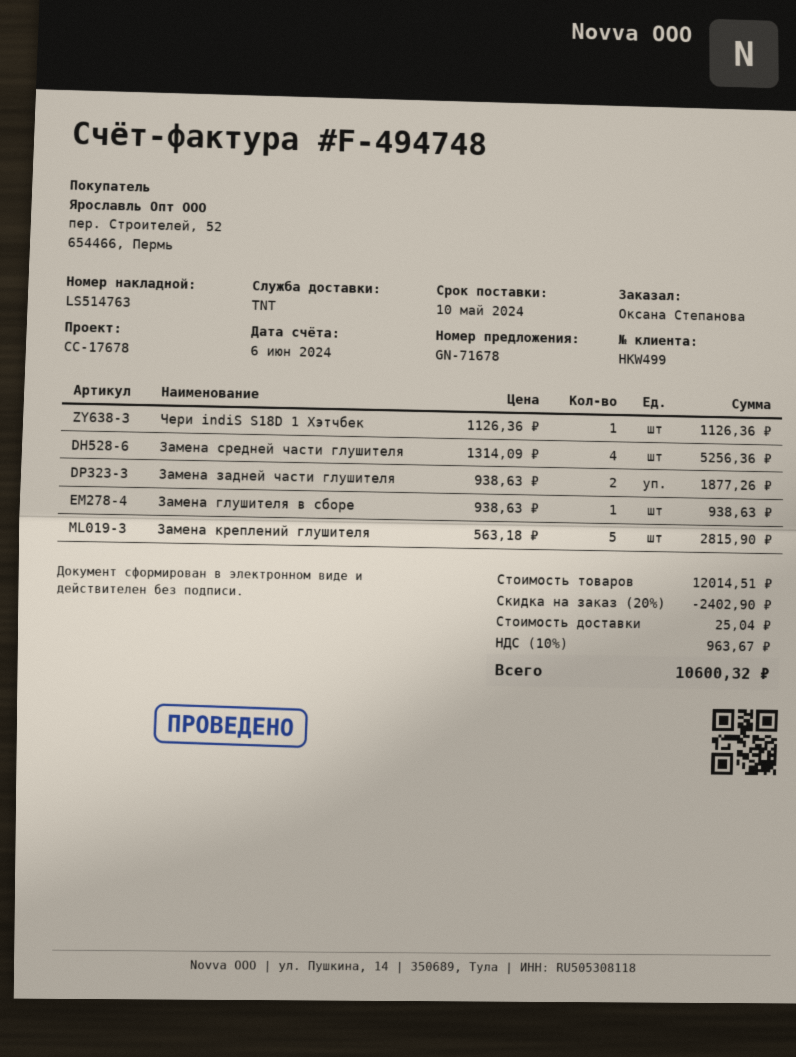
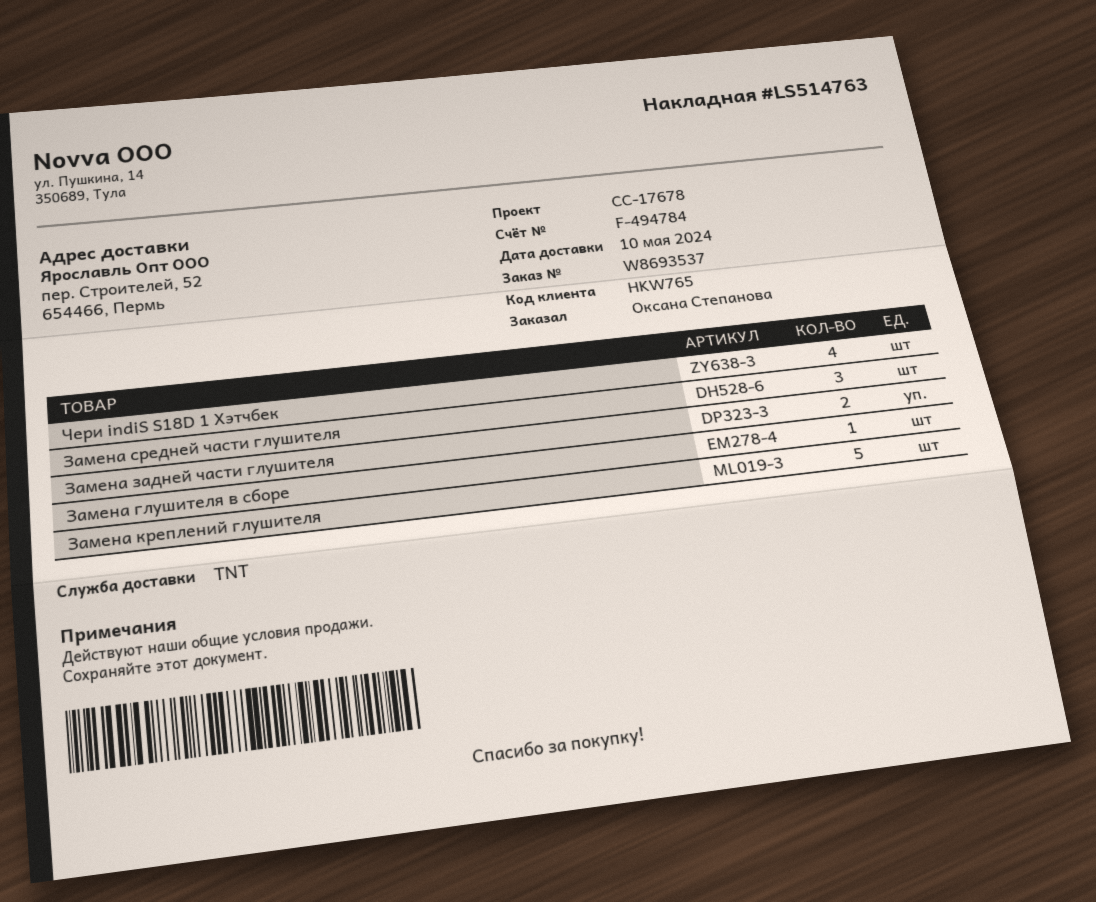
invoice number: F-494748 -> F-494784
customer number: HKW499 -> HKW765
Чери indiS S18D 1 Хэтчбек: 1 -> 4
Замена средней части глушителя: 4 -> 3

